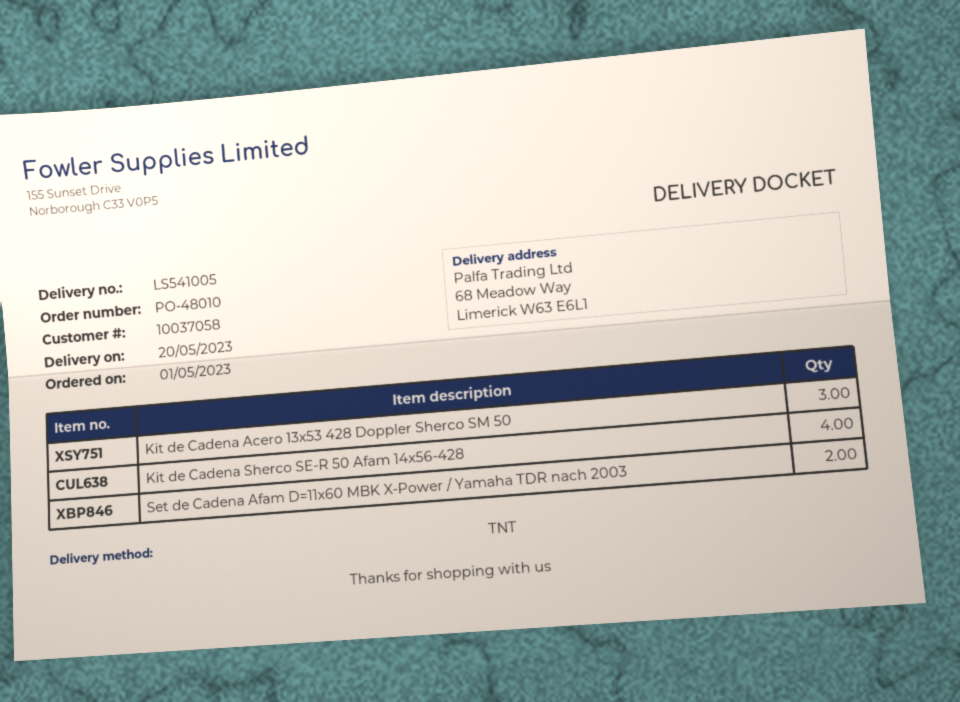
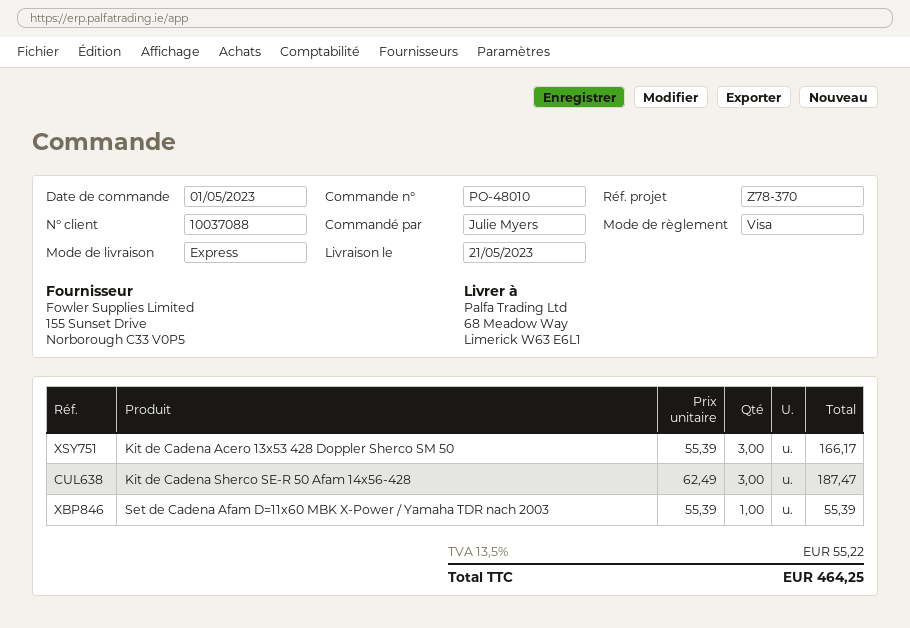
delivery date: 2023-05-20 -> 2023-05-21
customer number: 10037058 -> 10037088
shipping method: TNT -> express
Kit de Cadena Sherco SE-R 50 Afam 14x56-428: 4 -> 3
Set de Cadena Afam D=11x60 MBK X-Power / Yamaha TDR nach 2003: 2 -> 1

